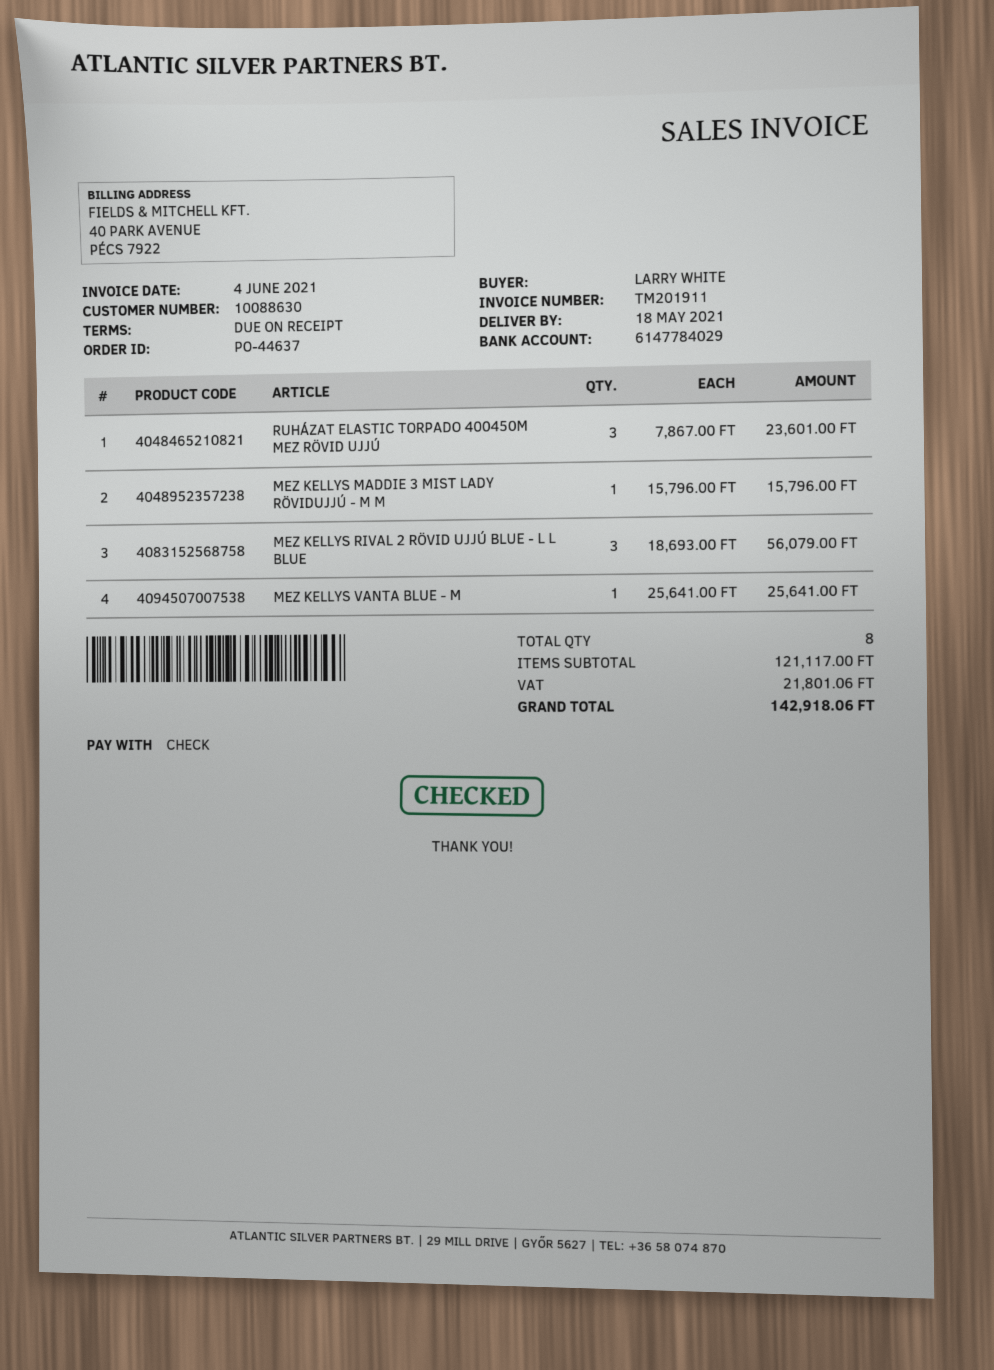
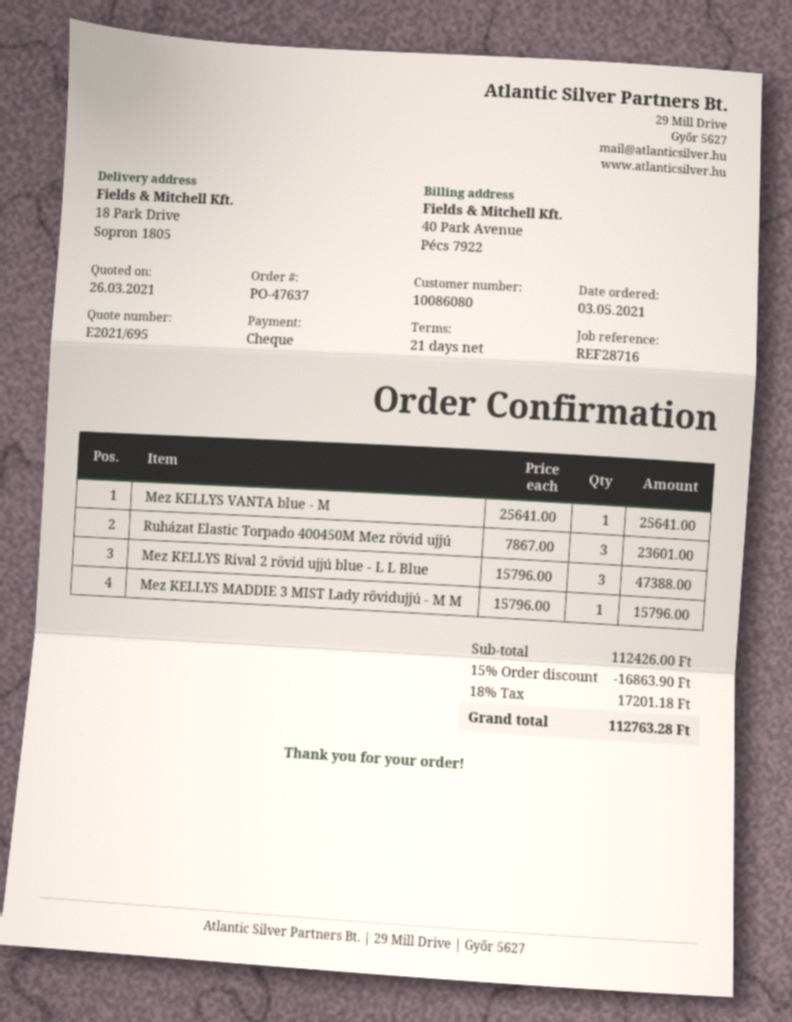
order number: PO-44637 -> PO-47637
payment terms: on receipt -> 21 days
customer number: 10088630 -> 10086080
MEZ KELLYS RIVAL 2 RÖVID UJJÚ BLUE - L L BLUE: 3 x 18693.00 = 56079.00 -> 3 x 15796.00 = 47388.00
subtotal: 121117.00 -> 112426.00
discount: none -> 15% = 16863.90
tax: 21801.06 -> 17201.18
total: 142918.06 -> 112763.28

